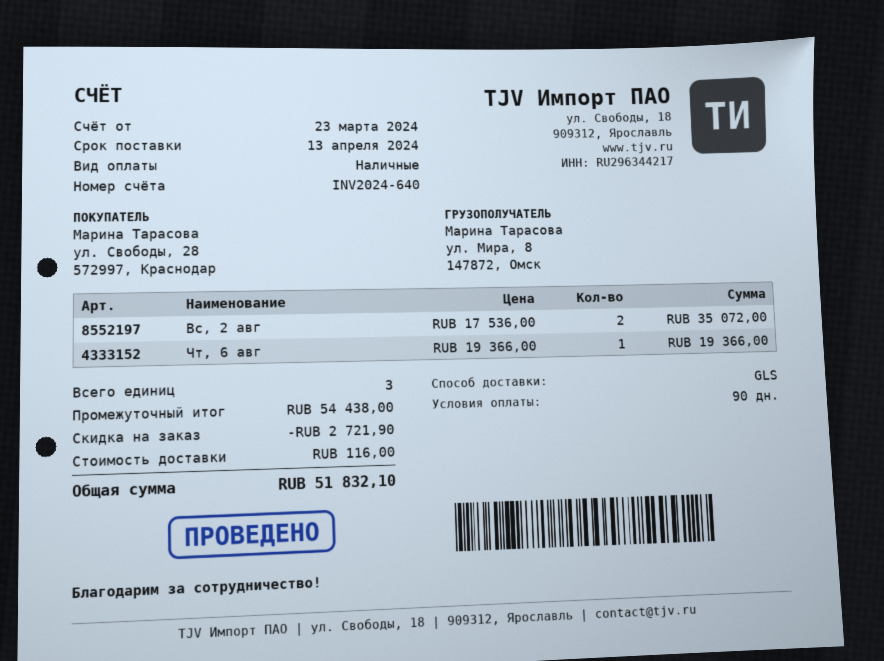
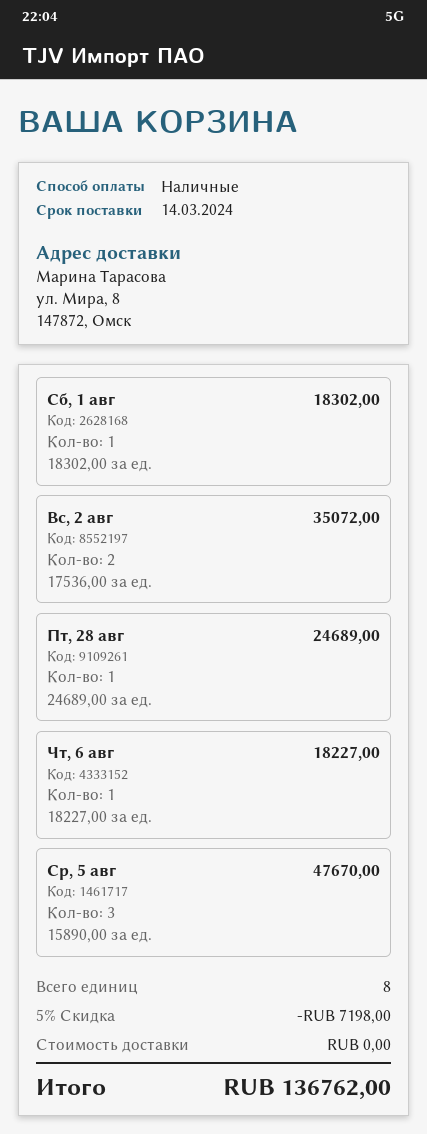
delivery date: 2024-04-13 -> 2024-03-14
Чт, 6 авг: 1 x 19366.00 = 19366.00 -> 1 x 18227.00 = 18227.00
Сб, 1 авг: none -> 1 x 18302.00 = 18302.00
Пт, 28 авг: none -> 1 x 24689.00 = 24689.00
Ср, 5 авг: none -> 3 x 15890.00 = 47670.00
total quantity: 3 -> 8
discount: 2721.90 -> 7198.00
shipping: 116.00 -> 0.00
total: 51832.10 -> 136762.00

